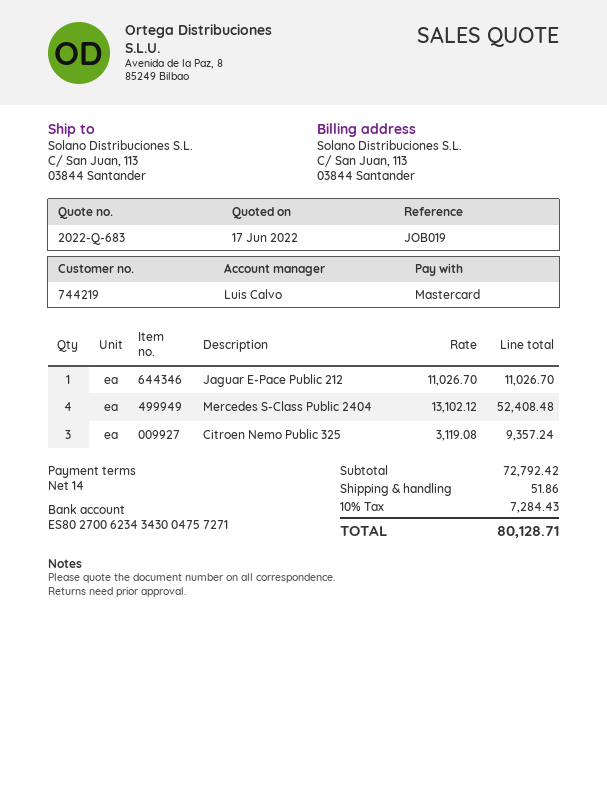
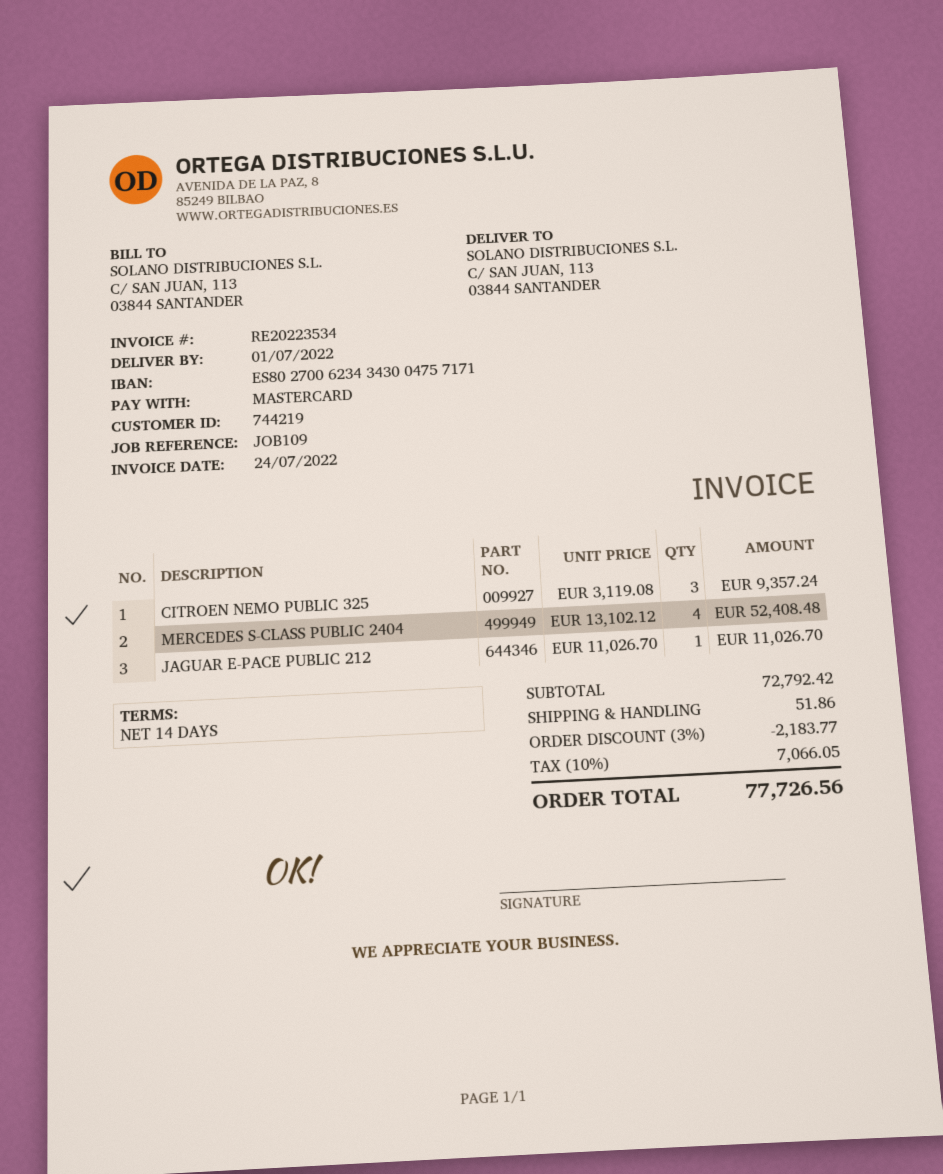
reference: JOB019 -> JOB109
bank account: ES8027006234343004757271 -> ES8027006234343004757171
discount: none -> 3% = 2183.77
tax: 10% = 7284.43 -> 10% = 7066.05
total: 80128.71 -> 77726.56

